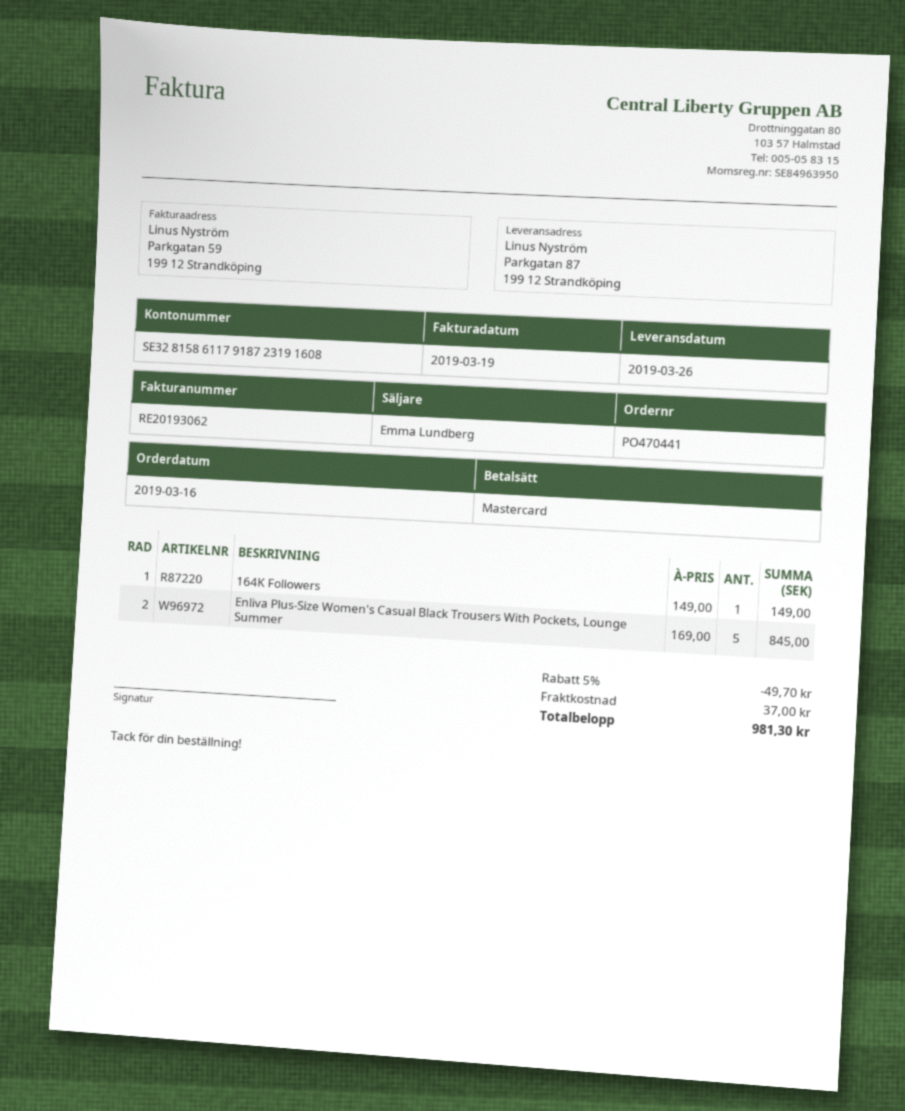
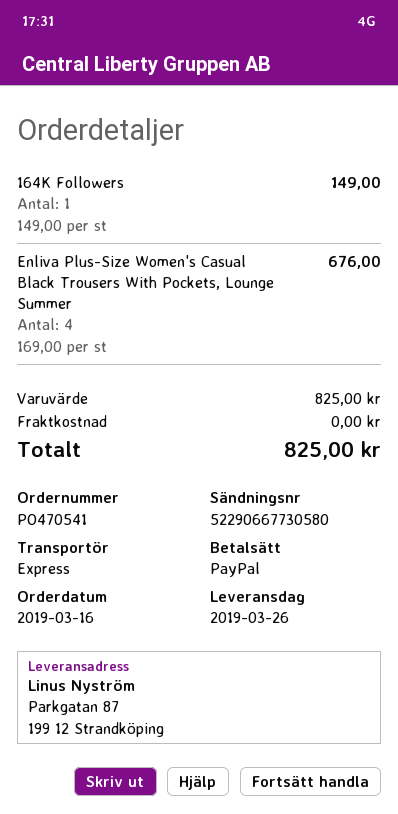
order number: PO470441 -> PO470541
payment method: Mastercard -> PayPal
Enliva Plus-Size Women's Casual Black Trousers With Pockets, Lounge Summer: 5 x 169.00 = 845.00 -> 4 x 169.00 = 676.00
discount: 5% = 49.70 -> none
shipping: 37.00 -> 0.00
total: 981.30 -> 825.00

